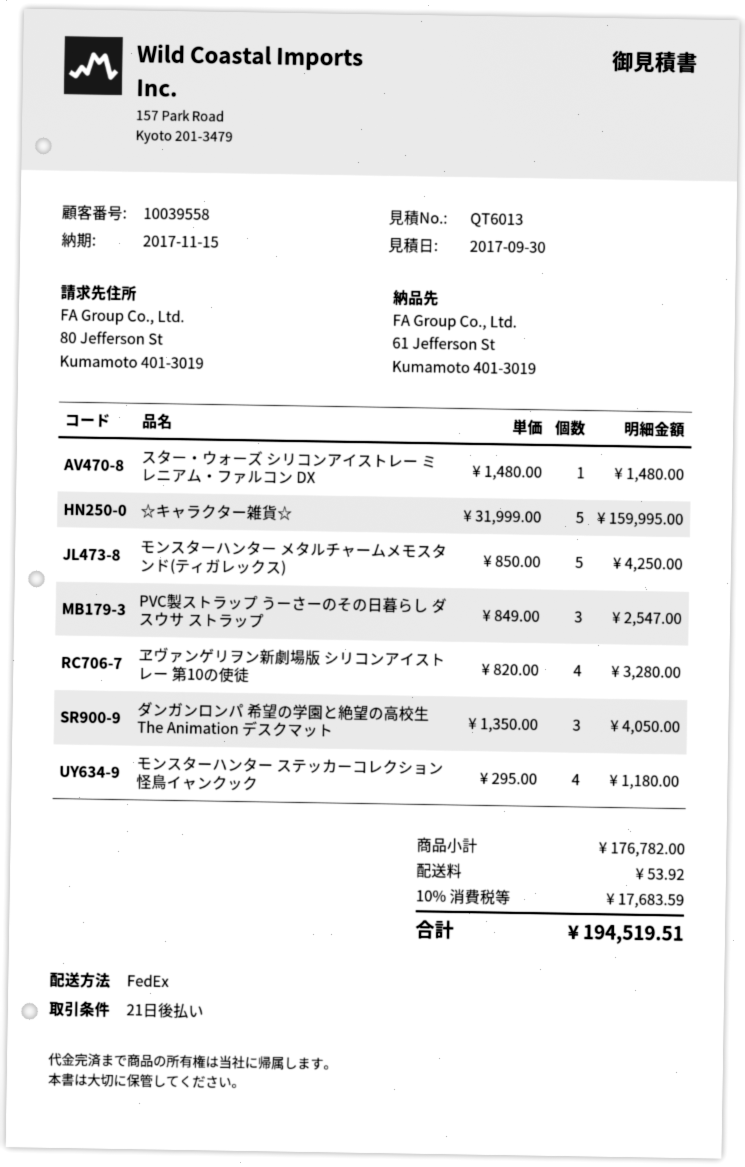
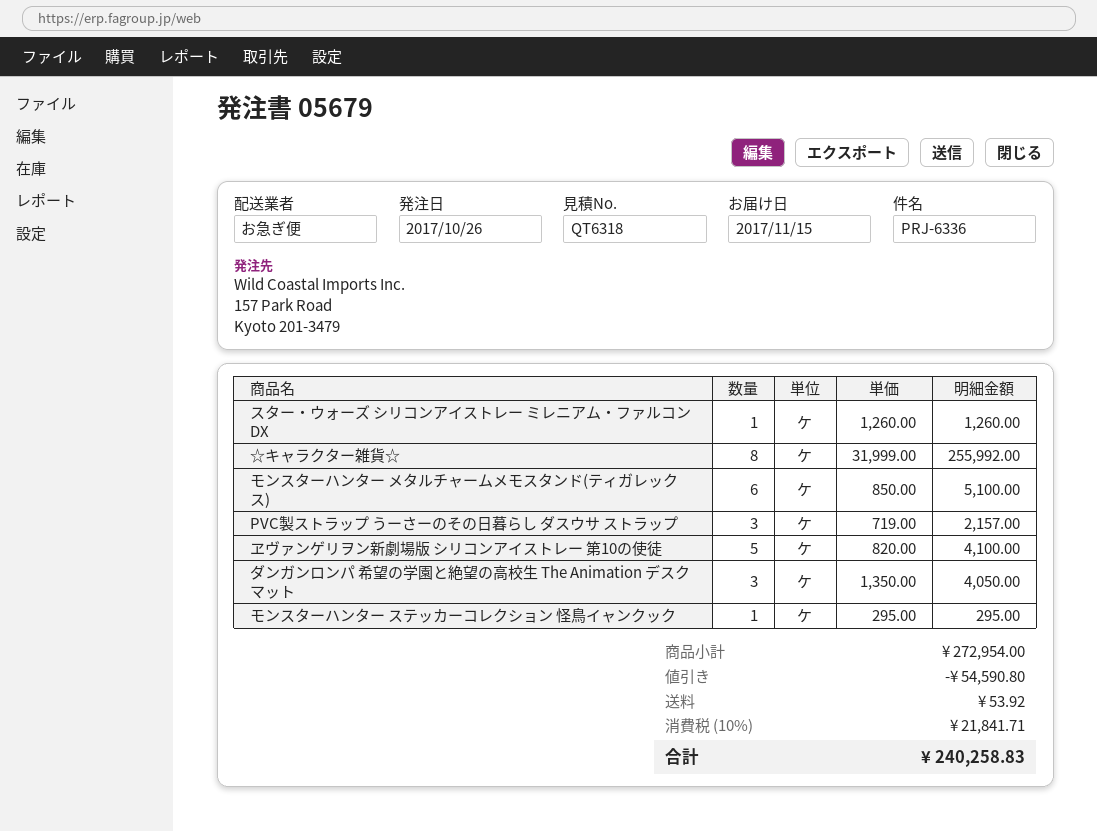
quote number: QT6013 -> QT6318
shipping method: FedEx -> express
スター・ウォーズ シリコンアイストレー ミレニアム・ファルコン DX: 1 x 1480.00 = 1480.00 -> 1 x 1260.00 = 1260.00
☆キャラクター雑貨☆: 5 x 31999.00 = 159995.00 -> 8 x 31999.00 = 255992.00
モンスターハンター メタルチャームメモスタンド(ティガレックス): 5 x 850.00 = 4250.00 -> 6 x 850.00 = 5100.00
PVC製ストラップ うーさーのその日暮らし ダスウサ ストラップ: 3 x 849.00 = 2547.00 -> 3 x 719.00 = 2157.00
ヱヴァンゲリヲン新劇場版 シリコンアイストレー 第10の使徒: 4 x 820.00 = 3280.00 -> 5 x 820.00 = 4100.00
モンスターハンター ステッカーコレクション 怪鳥イャンクック: 4 x 295.00 = 1180.00 -> 1 x 295.00 = 295.00
subtotal: 176782.00 -> 272954.00
discount: none -> 54590.80
tax: 10% = 17683.59 -> 10% = 21841.71
total: 194519.51 -> 240258.83

